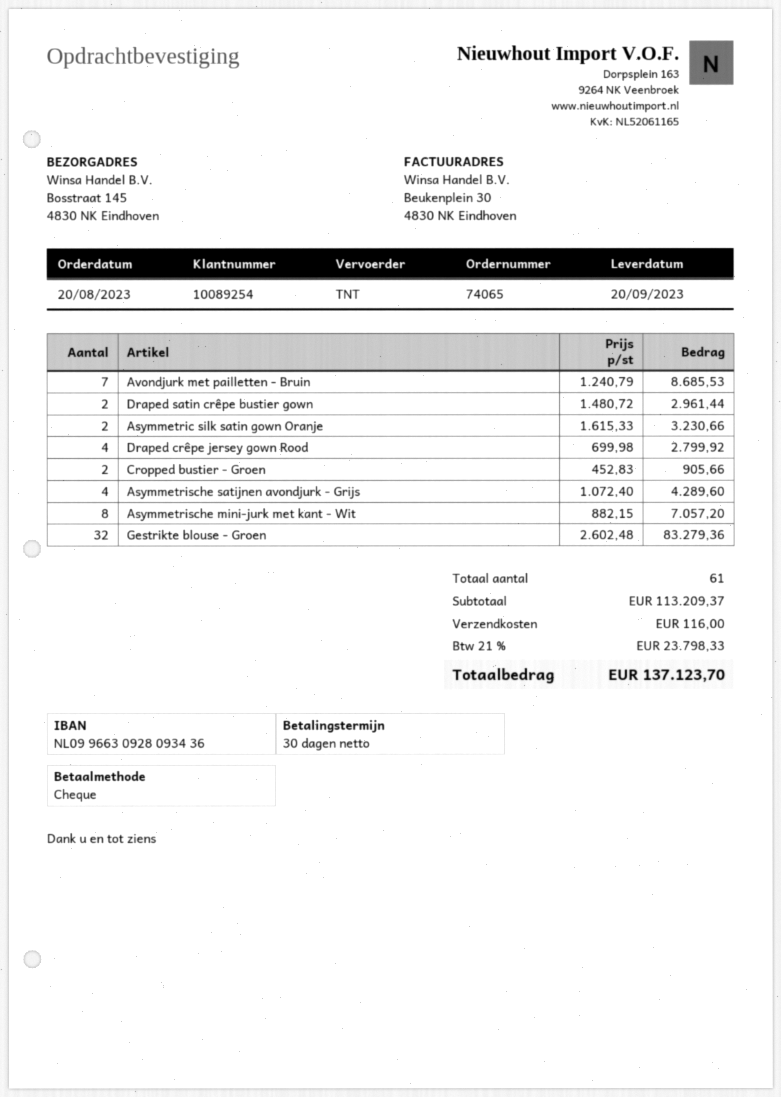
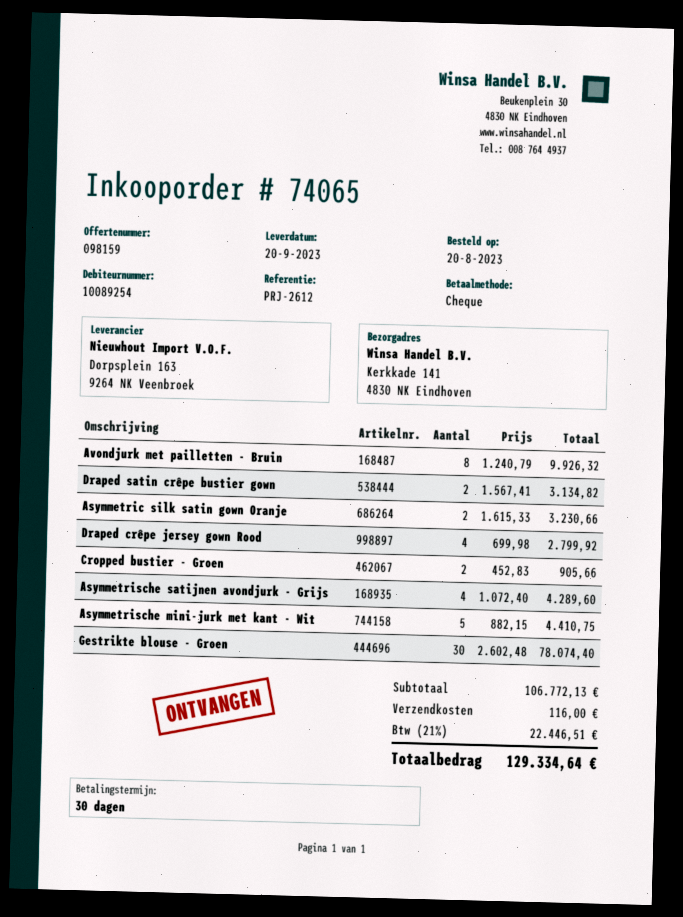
ship to: Bosstraat 145, 4830 NK Eindhoven -> Kerkkade 141, 4830 NK Eindhoven
Avondjurk met pailletten - Bruin: 7 x 1240.79 = 8685.53 -> 8 x 1240.79 = 9926.32
Draped satin crêpe bustier gown: 2 x 1480.72 = 2961.44 -> 2 x 1567.41 = 3134.82
Asymmetrische mini-jurk met kant - Wit: 8 x 882.15 = 7057.20 -> 5 x 882.15 = 4410.75
Gestrikte blouse - Groen: 32 x 2602.48 = 83279.36 -> 30 x 2602.48 = 78074.40
subtotal: 113209.37 -> 106772.13
tax: 21% = 23798.33 -> 21% = 22446.51
total: 137123.70 -> 129334.64

